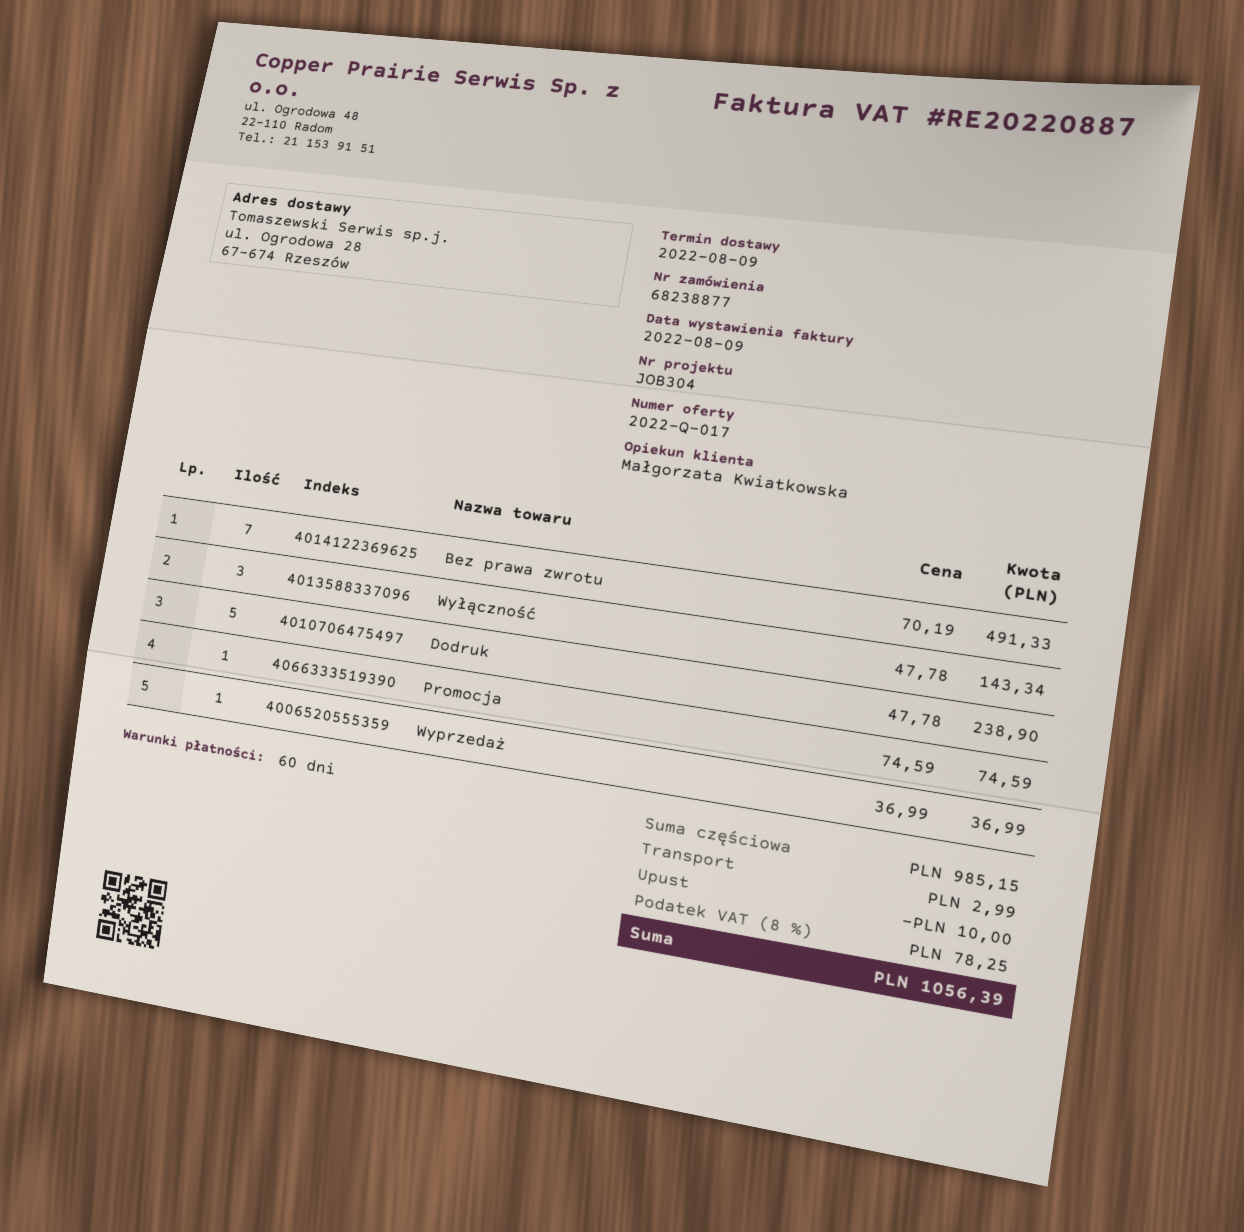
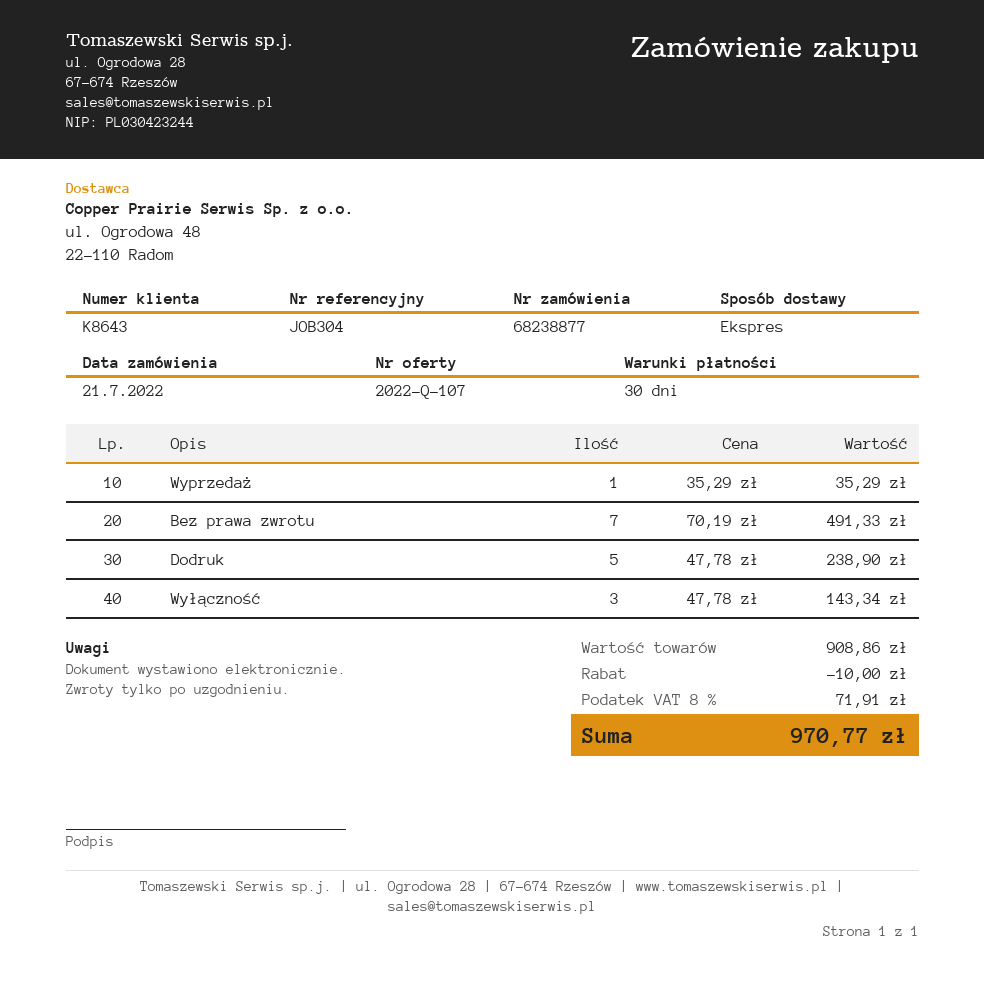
quote number: 2022-Q-017 -> 2022-Q-107
payment terms: 60 days -> 30 days
Promocja: 1 x 74.59 = 74.59 -> none
Wyprzedaż: 1 x 36.99 = 36.99 -> 1 x 35.29 = 35.29
subtotal: 985.15 -> 908.86
shipping: 2.99 -> none
tax: 8% = 78.25 -> 8% = 71.91
total: 1056.39 -> 970.77

